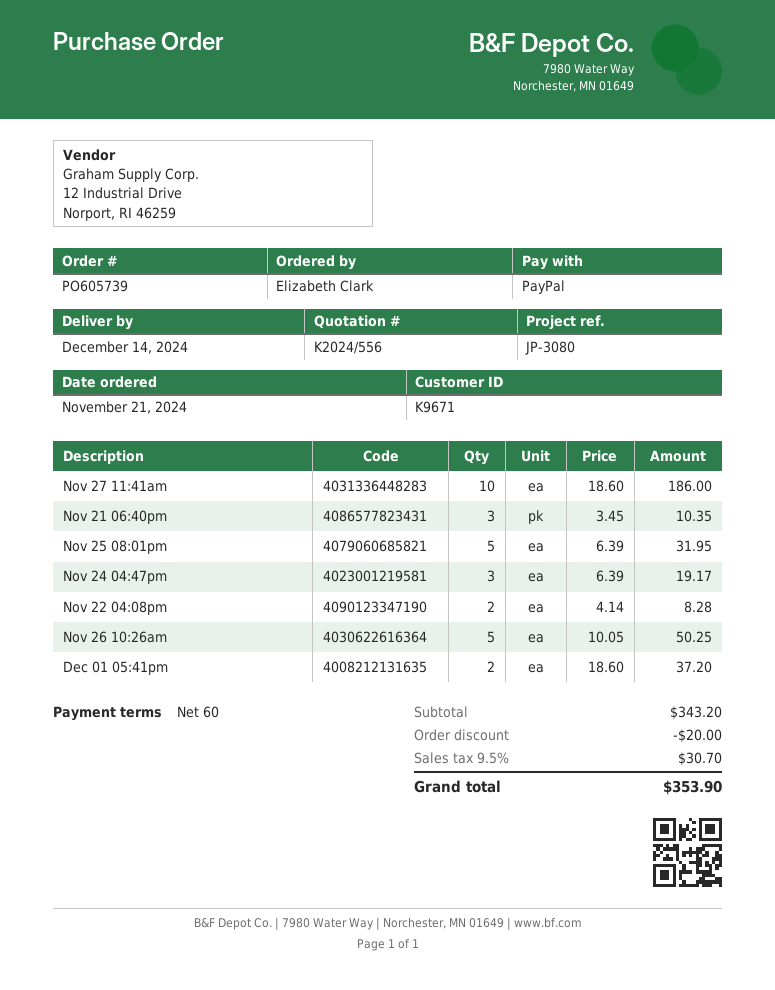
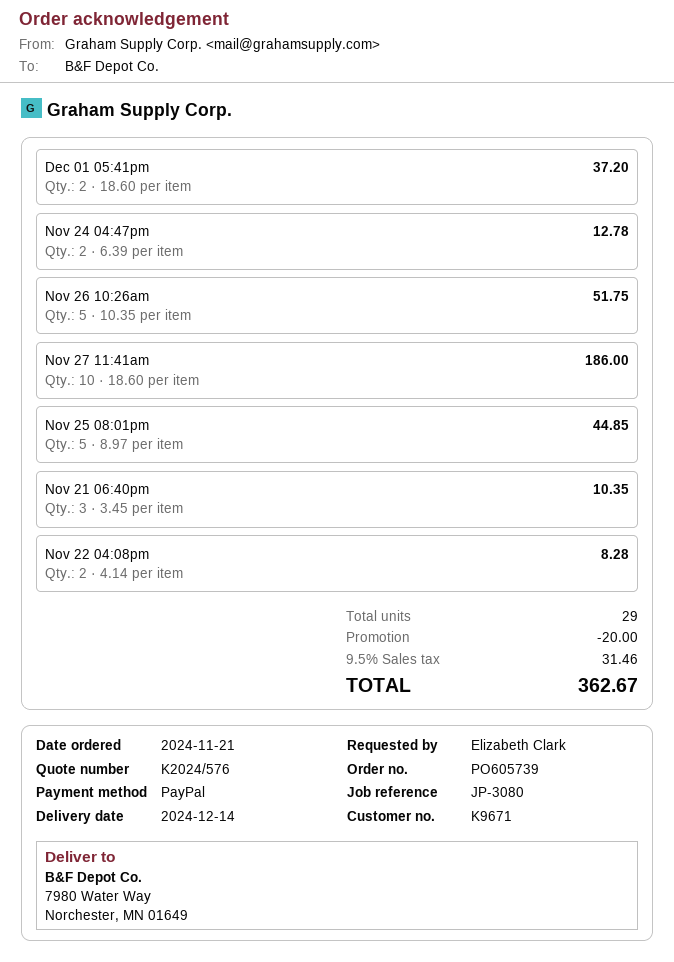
quote number: K2024/556 -> K2024/576
Nov 25 08:01pm: 5 x 6.39 = 31.95 -> 5 x 8.97 = 44.85
Nov 24 04:47pm: 3 x 6.39 = 19.17 -> 2 x 6.39 = 12.78
Nov 26 10:26am: 5 x 10.05 = 50.25 -> 5 x 10.35 = 51.75
tax: 9.5% = 30.70 -> 9.5% = 31.46
total: 353.90 -> 362.67

